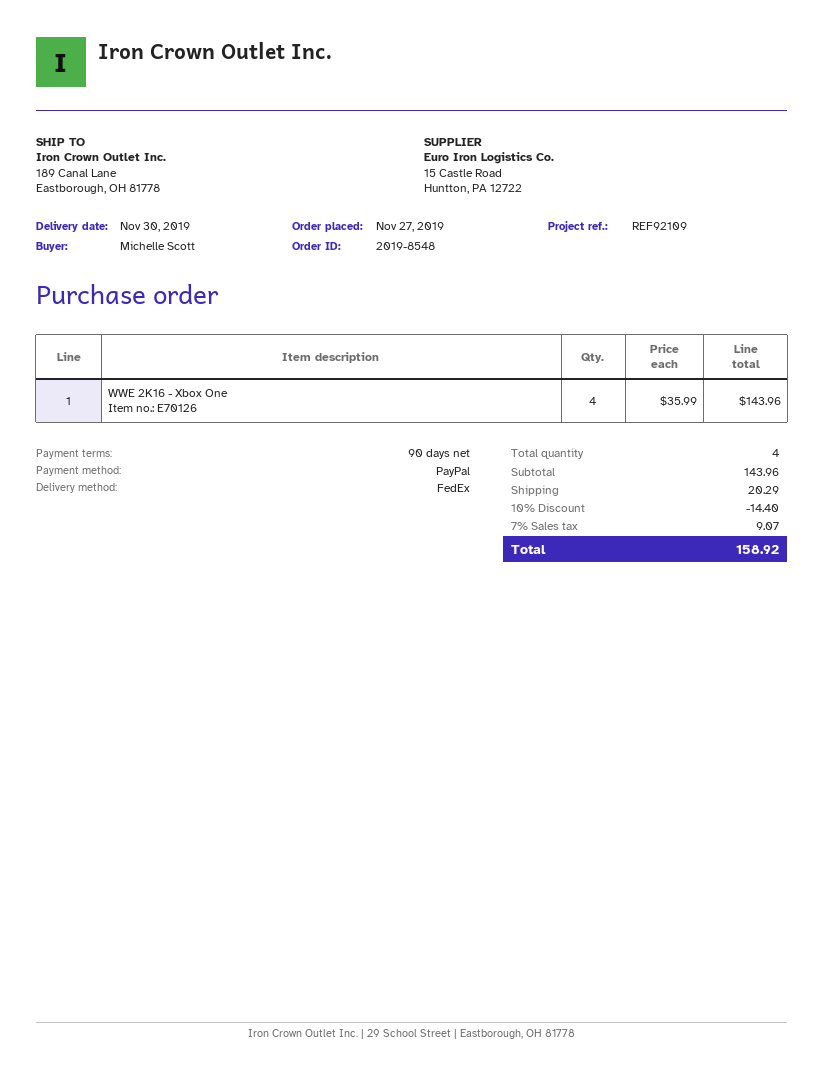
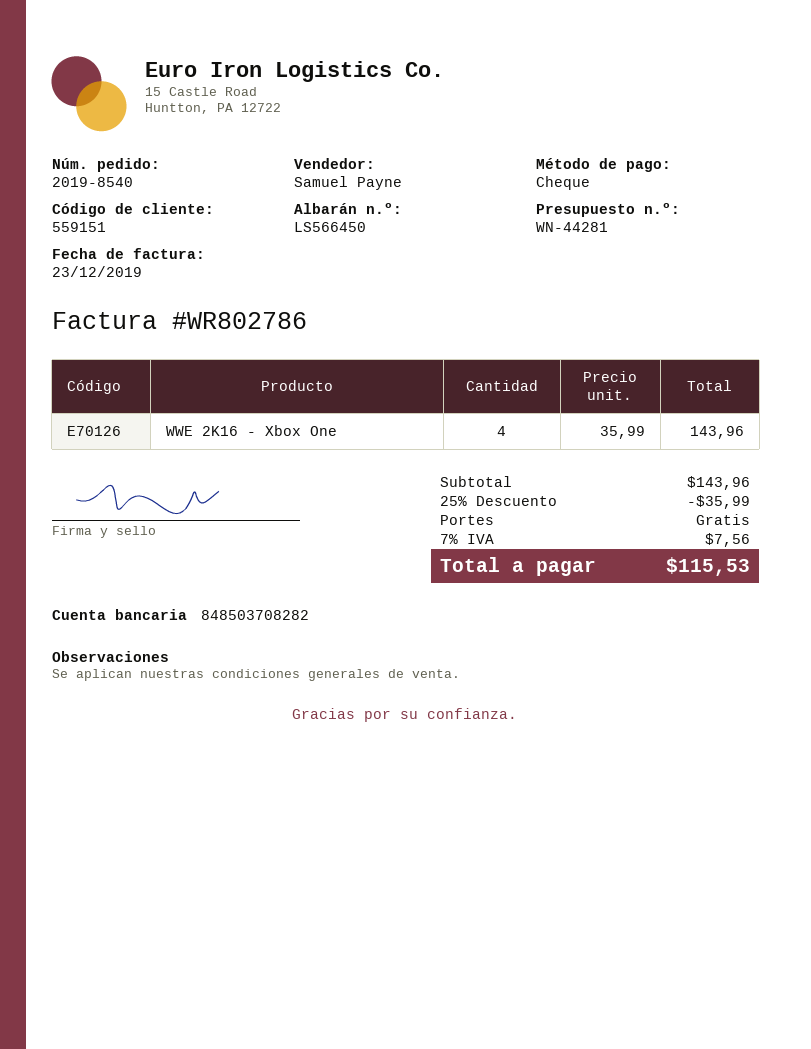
order number: 2019-8548 -> 2019-8540
payment method: PayPal -> cheque
discount: 10% = 14.40 -> 25% = 35.99
shipping: 20.29 -> 0.00
tax: 7% = 9.07 -> 7% = 7.56
total: 158.92 -> 115.53

